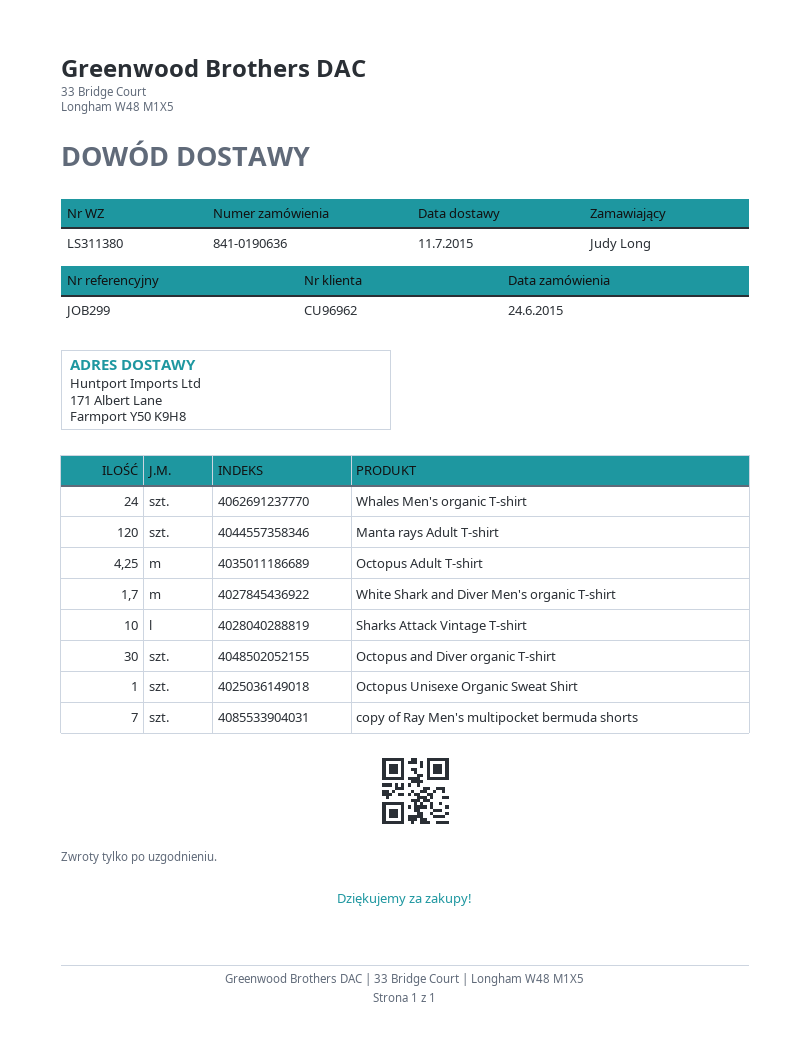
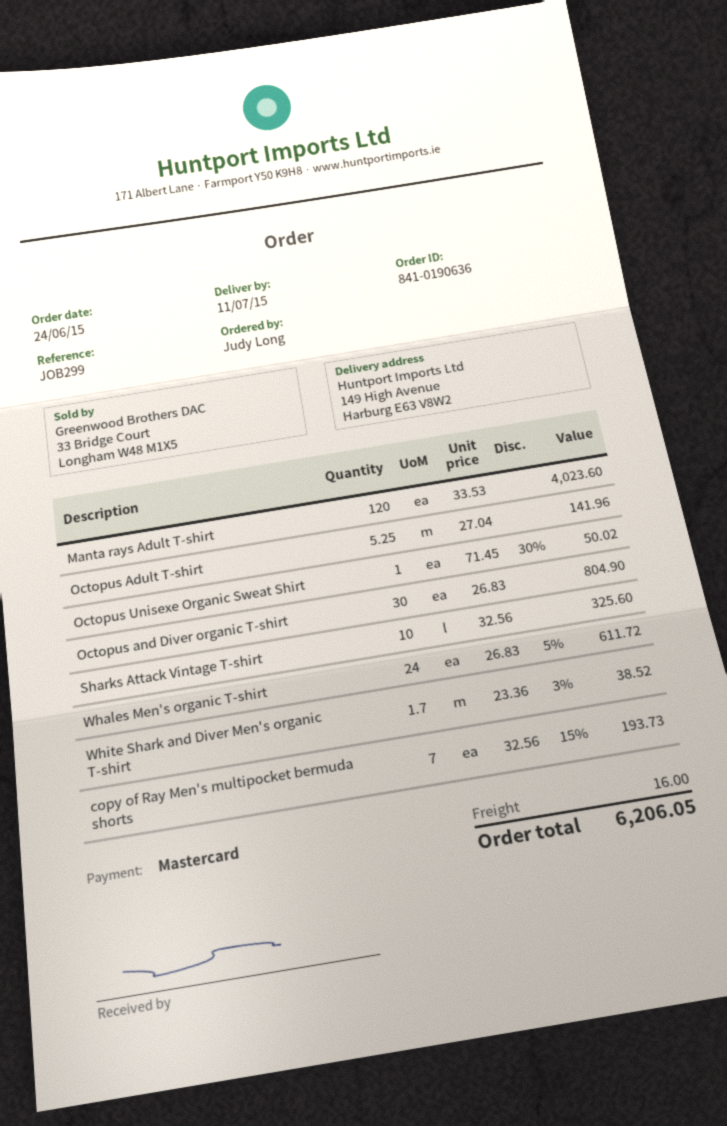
ship to: 171 Albert Lane, Farmport Y50 K9H8 -> 149 High Avenue, Harburg E63 V8W2
Octopus Adult T-shirt: 4.25 -> 5.25

